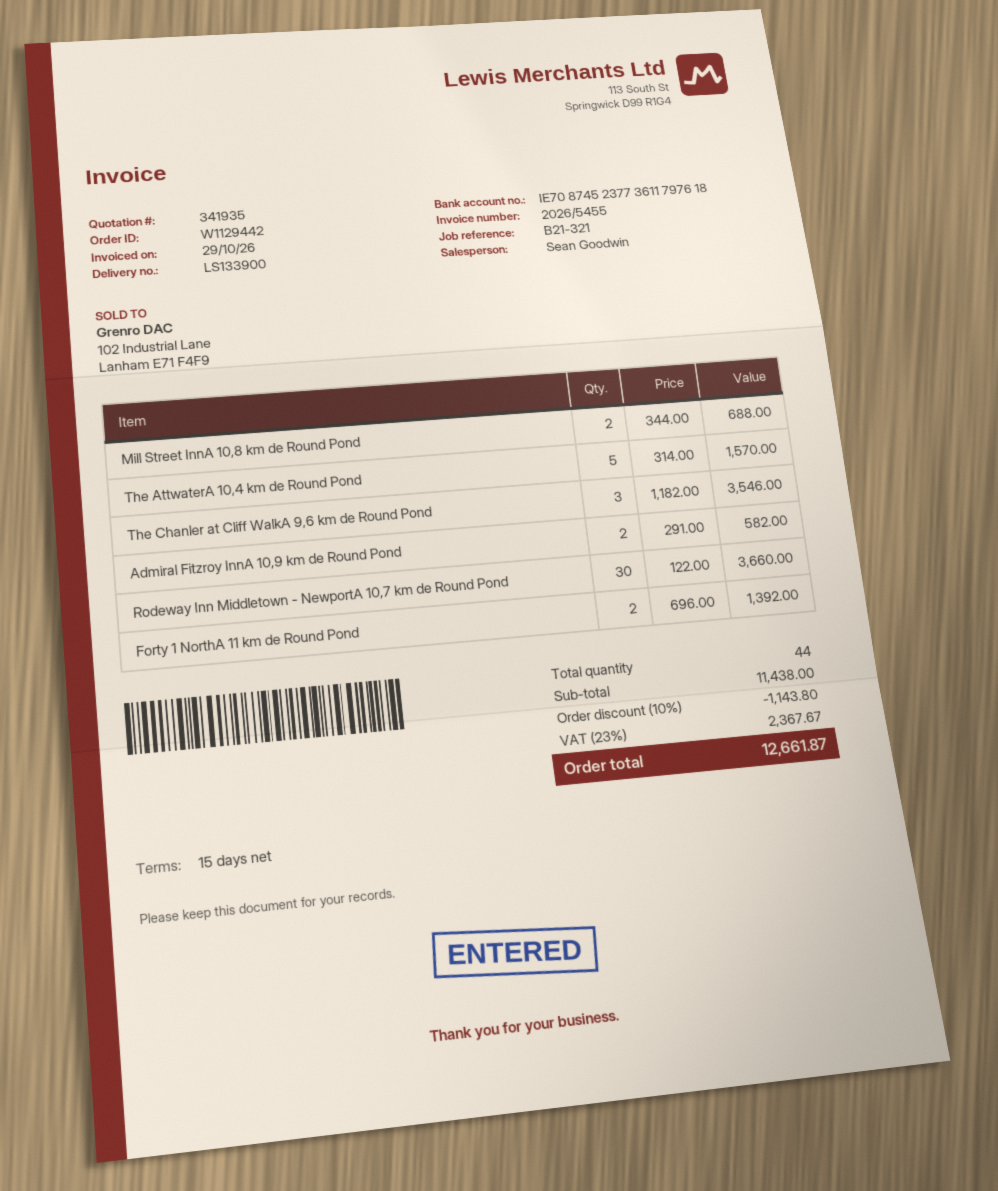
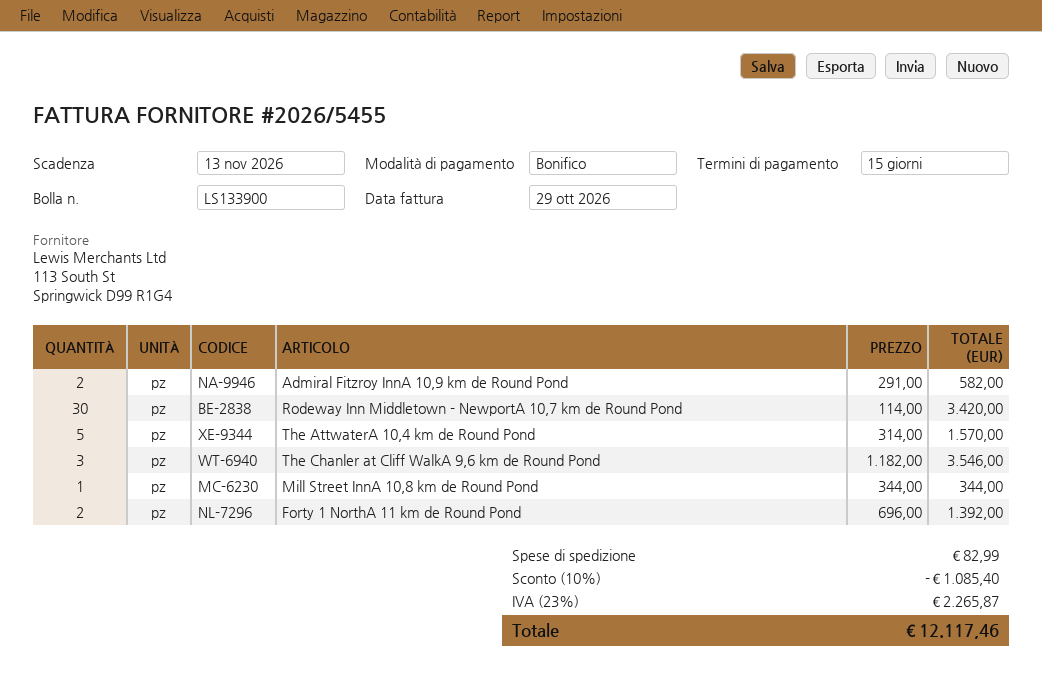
Mill Street InnA 10,8 km de Round Pond: 2 x 344.00 = 688.00 -> 1 x 344.00 = 344.00
Rodeway Inn Middletown - NewportA 10,7 km de Round Pond: 30 x 122.00 = 3660.00 -> 30 x 114.00 = 3420.00
discount: 10% = 1143.80 -> 10% = 1085.40
shipping: none -> 82.99
tax: 23% = 2367.67 -> 23% = 2265.87
total: 12661.87 -> 12117.46

